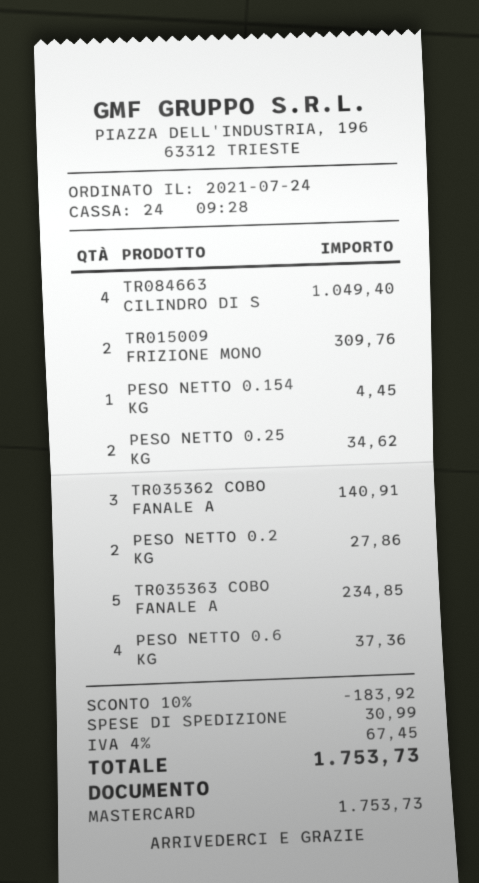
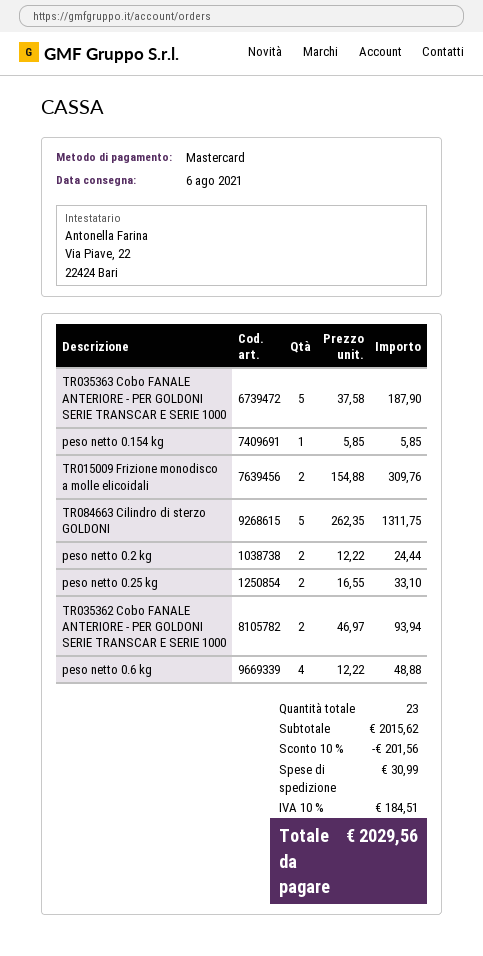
TR084663 CILINDRO DI S: 4 for 1049.40 -> 5 for 1311.75
PESO NETTO 0.154 KG: 1 for 4.45 -> 1 for 5.85
PESO NETTO 0.25 KG: 2 for 34.62 -> 2 for 33.10
TR035362 COBO FANALE A: 3 for 140.91 -> 2 for 93.94
PESO NETTO 0.2 KG: 2 for 27.86 -> 2 for 24.44
TR035363 COBO FANALE A: 5 for 234.85 -> 5 for 187.90
PESO NETTO 0.6 KG: 4 for 37.36 -> 4 for 48.88
discount: 10% = 183.92 -> 10% = 201.56
tax: 4% = 67.45 -> 10% = 184.51
total: 1753.73 -> 2029.56

